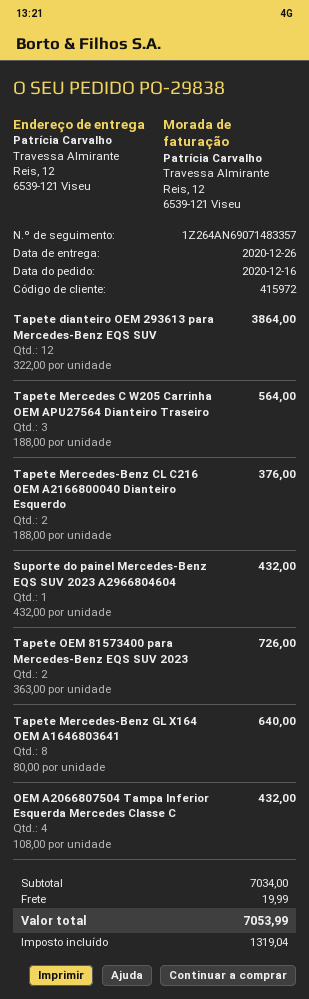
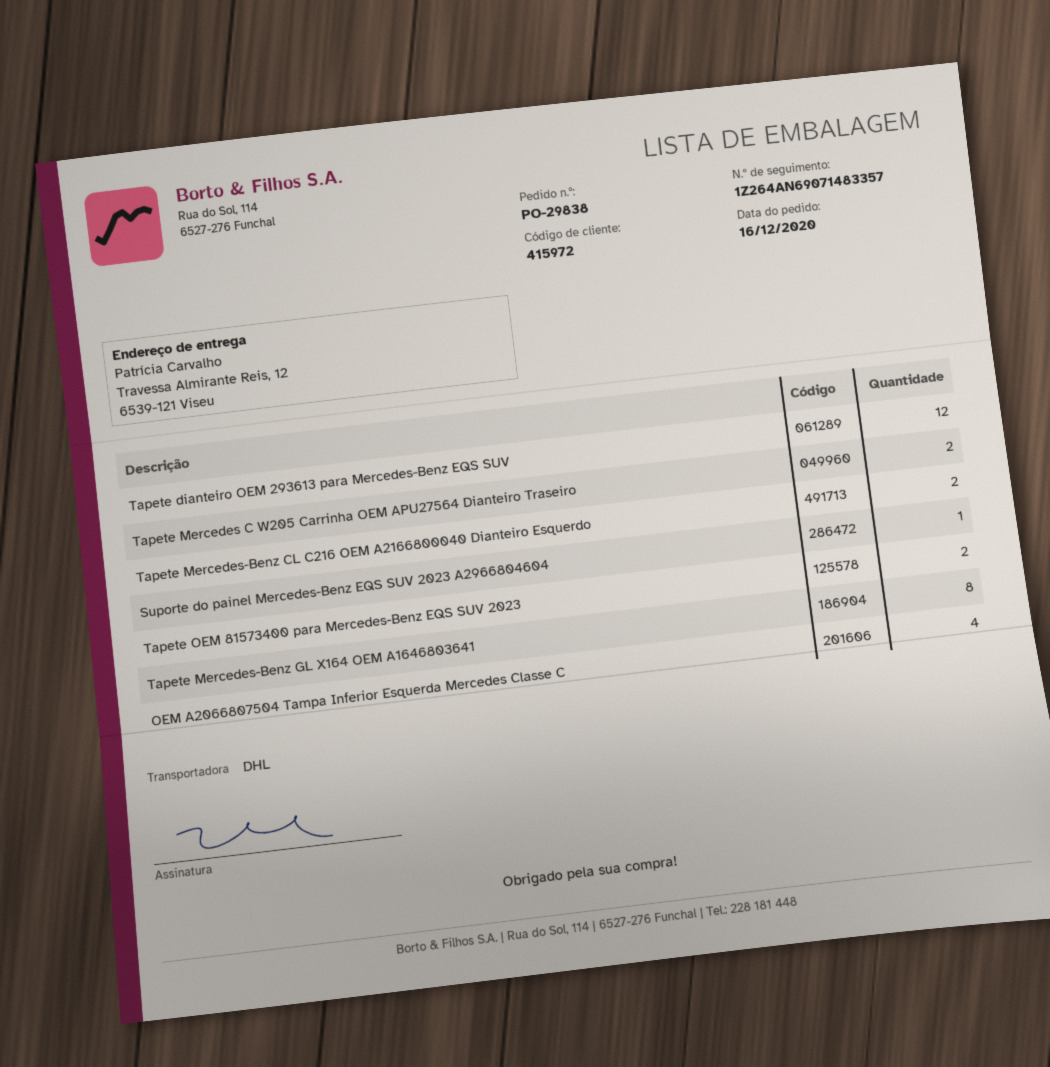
Tapete Mercedes C W205 Carrinha OEM APU27564 Dianteiro Traseiro: 3 -> 2

